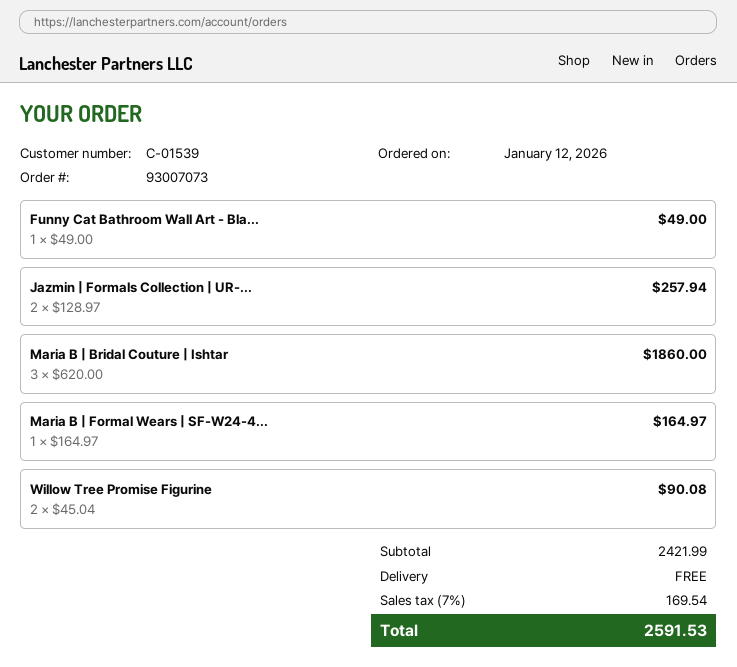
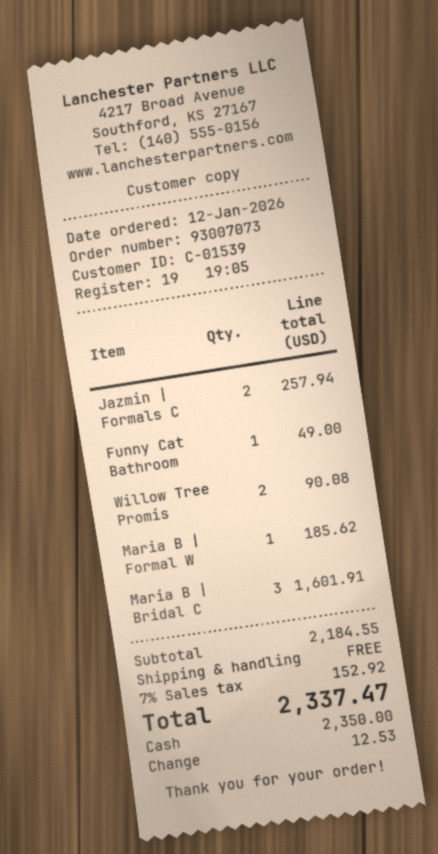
Maria B | Bridal Couture | Ishtar: 3 for 1860.00 -> 3 for 1601.91
Maria B | Formal Wears | SF-W24-4...: 1 for 164.97 -> 1 for 185.62
subtotal: 2421.99 -> 2184.55
tax: 7% = 169.54 -> 7% = 152.92
total: 2591.53 -> 2337.47

